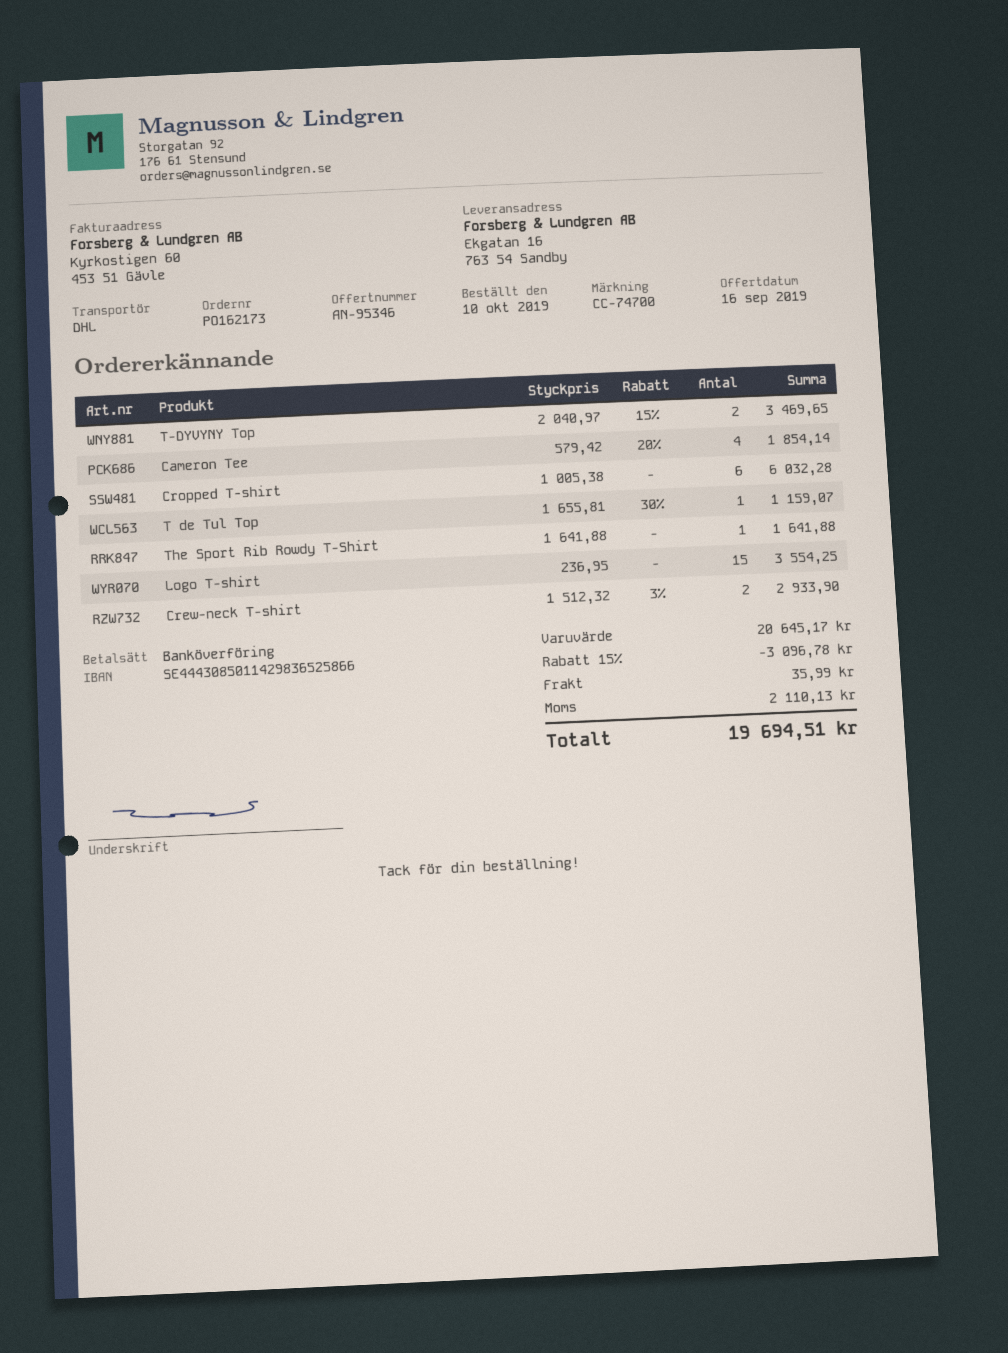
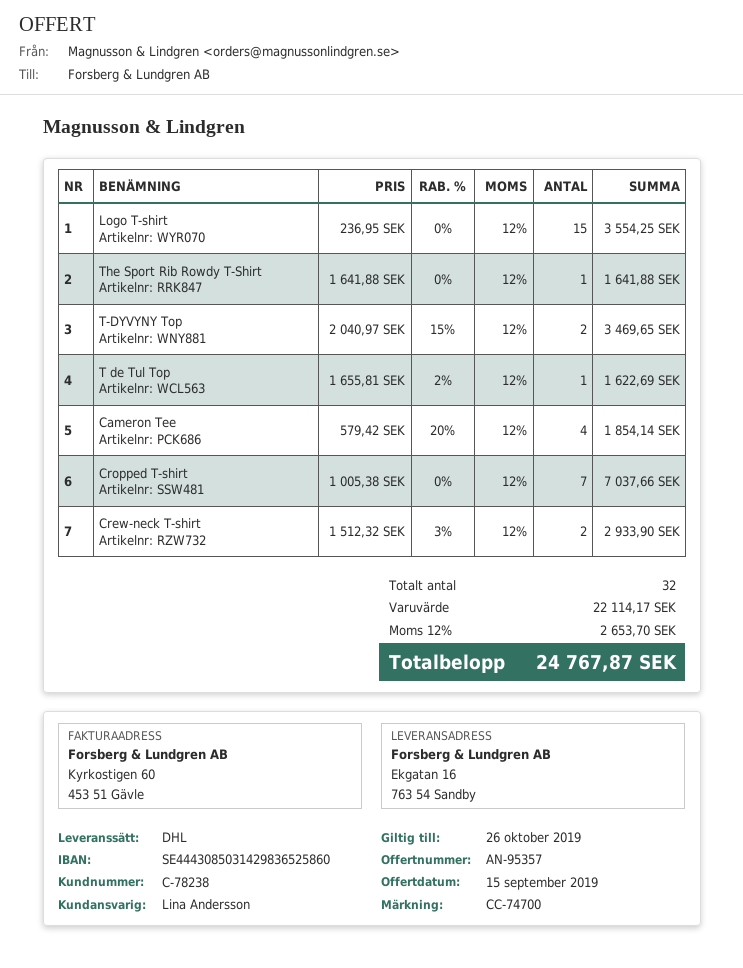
quote number: AN-95346 -> AN-95357
quote date: 2019-09-16 -> 2019-09-15
bank account: SE4443085011429836525866 -> SE4443085031429836525860
Cropped T-shirt: 6 x 1005.38 = 6032.28 -> 7 x 1005.38 = 7037.66
T de Tul Top: 1 x 1655.81 - 30% = 1159.07 -> 1 x 1655.81 - 2% = 1622.69
subtotal: 20645.17 -> 22114.17
discount: 15% = 3096.78 -> none
shipping: 35.99 -> none
tax: 2110.13 -> 2653.70
total: 19694.51 -> 24767.87

